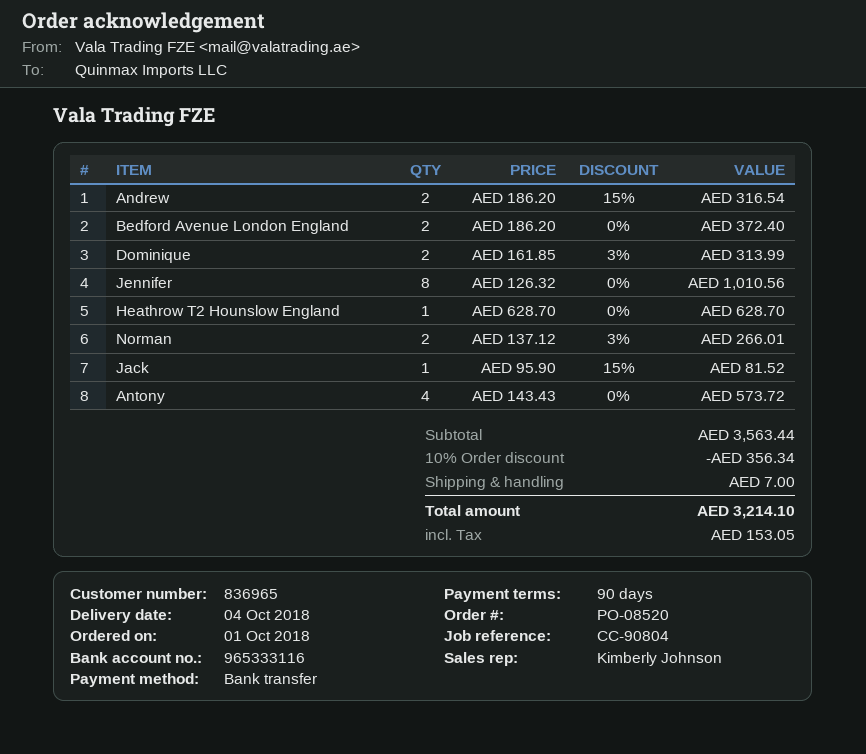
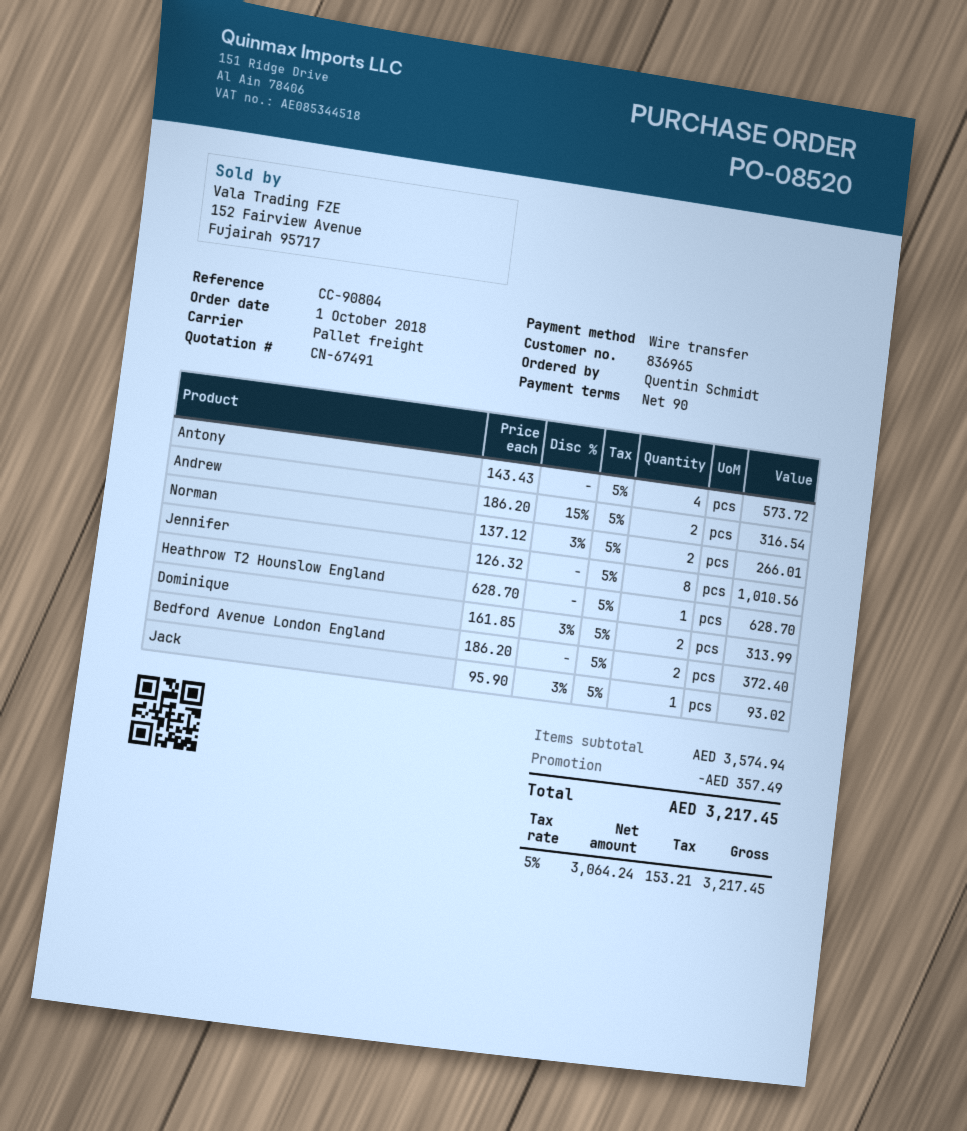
Jack: 1 x 95.90 - 15% = 81.52 -> 1 x 95.90 - 3% = 93.02
subtotal: 3563.44 -> 3574.94
discount: 356.34 -> 357.49
shipping: 7.00 -> none
tax: 153.05 -> 153.21
total: 3214.10 -> 3217.45

